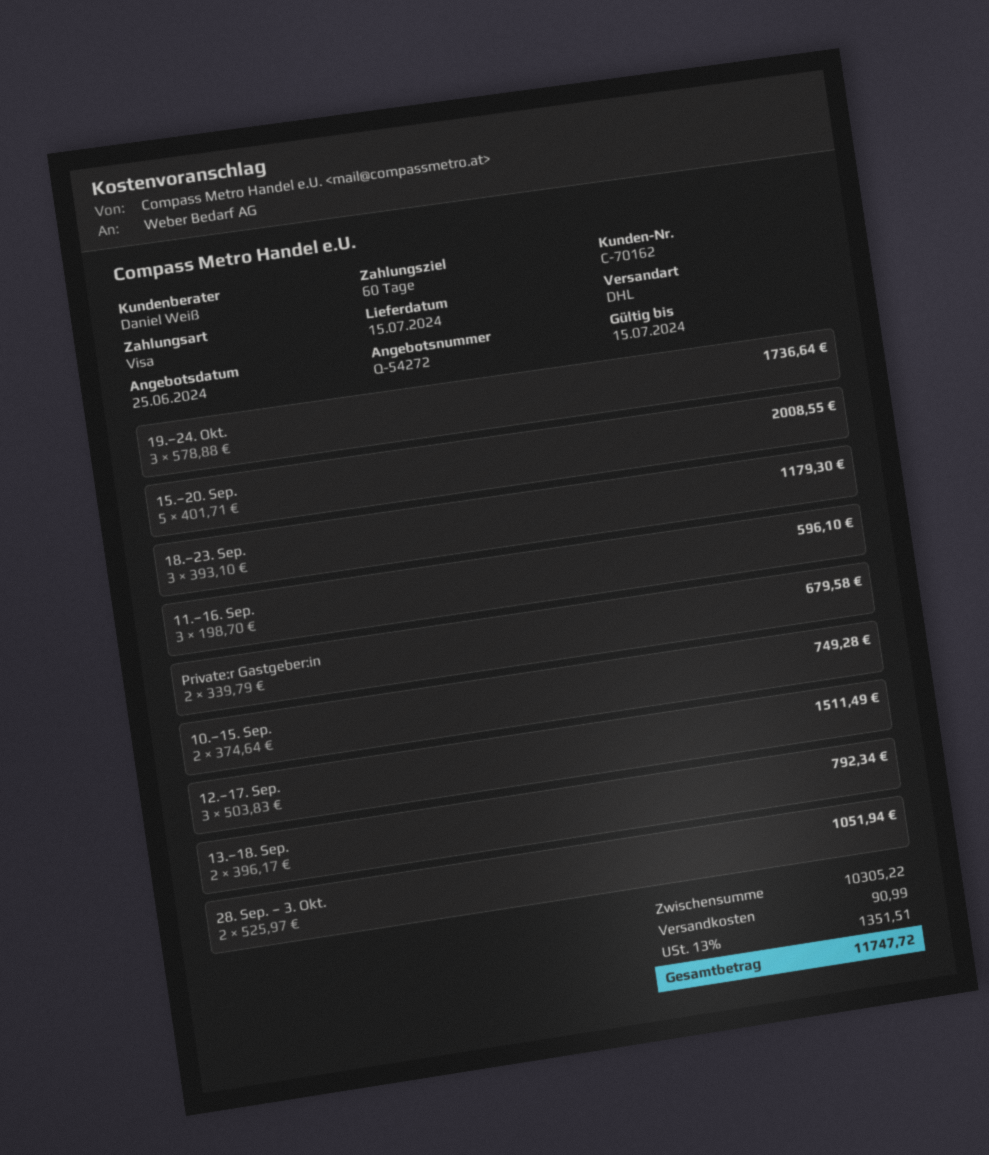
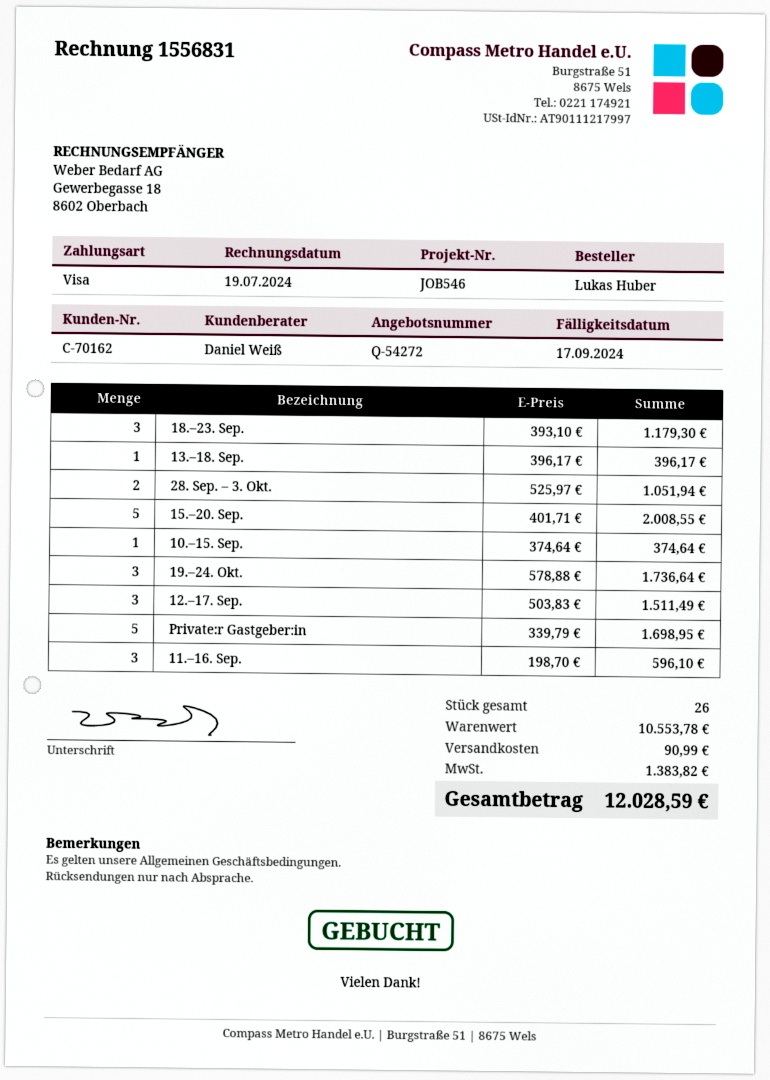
Private:r Gastgeber:in: 2 x 339.79 = 679.58 -> 5 x 339.79 = 1698.95
10.–15. Sep.: 2 x 374.64 = 749.28 -> 1 x 374.64 = 374.64
13.–18. Sep.: 2 x 396.17 = 792.34 -> 1 x 396.17 = 396.17
subtotal: 10305.22 -> 10553.78
tax: 1351.51 -> 1383.82
total: 11747.72 -> 12028.59

